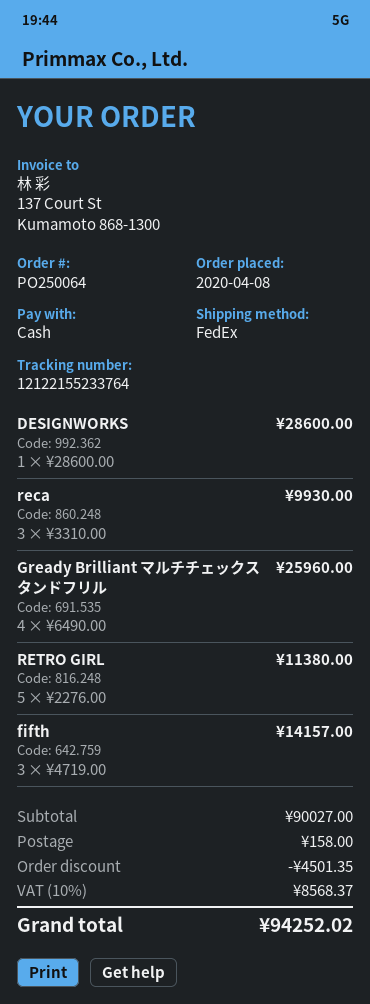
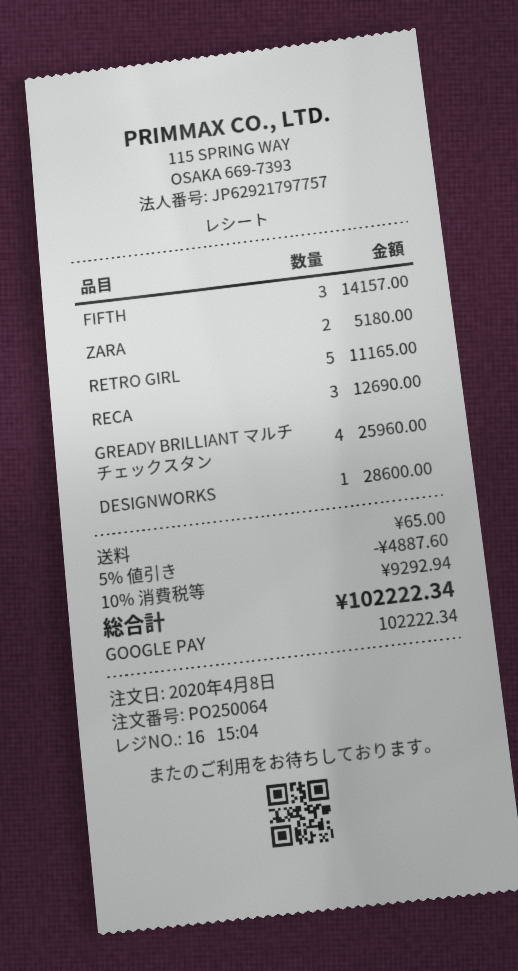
payment method: cash -> Google Pay
reca: 3 for 9930.00 -> 3 for 12690.00
RETRO GIRL: 5 for 11380.00 -> 5 for 11165.00
ZARA: none -> 2 for 5180.00
discount: 4501.35 -> 4887.60
shipping: 158.00 -> 65.00
tax: 10% = 8568.37 -> 10% = 9292.94
total: 94252.02 -> 102222.34

